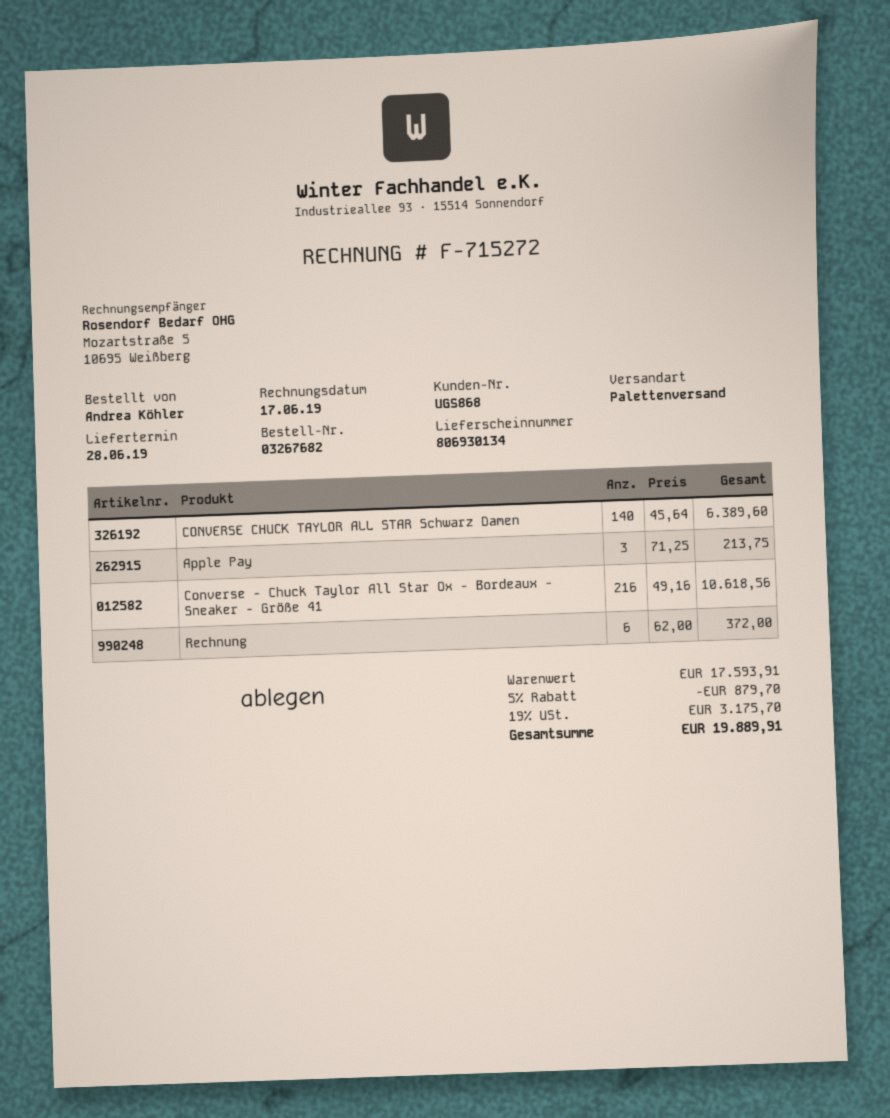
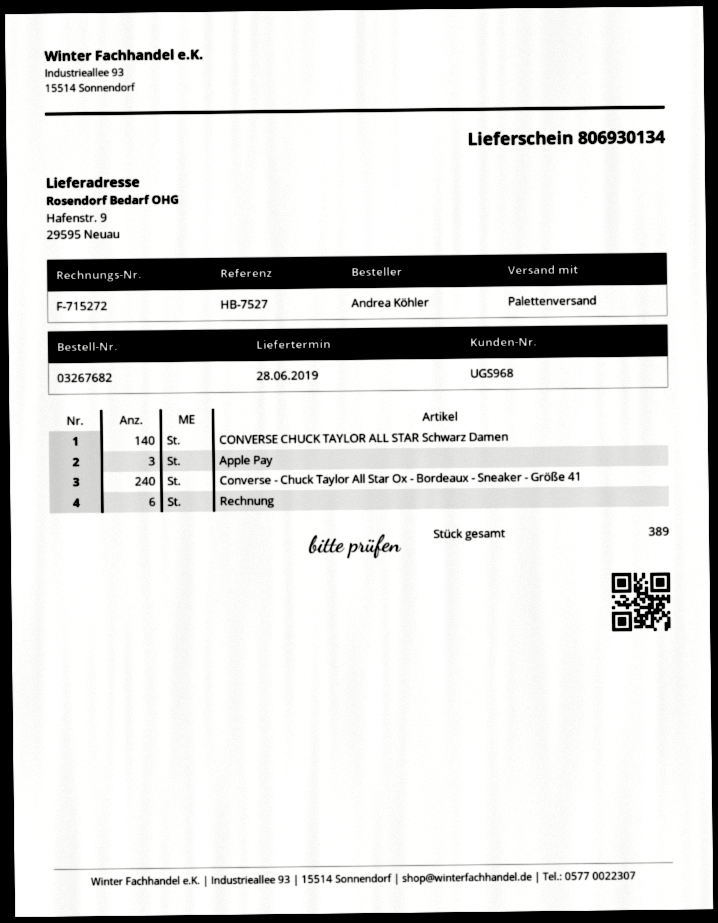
customer number: UGS868 -> UGS968
Converse - Chuck Taylor All Star Ox - Bordeaux - Sneaker - Größe 41: 216 -> 240

